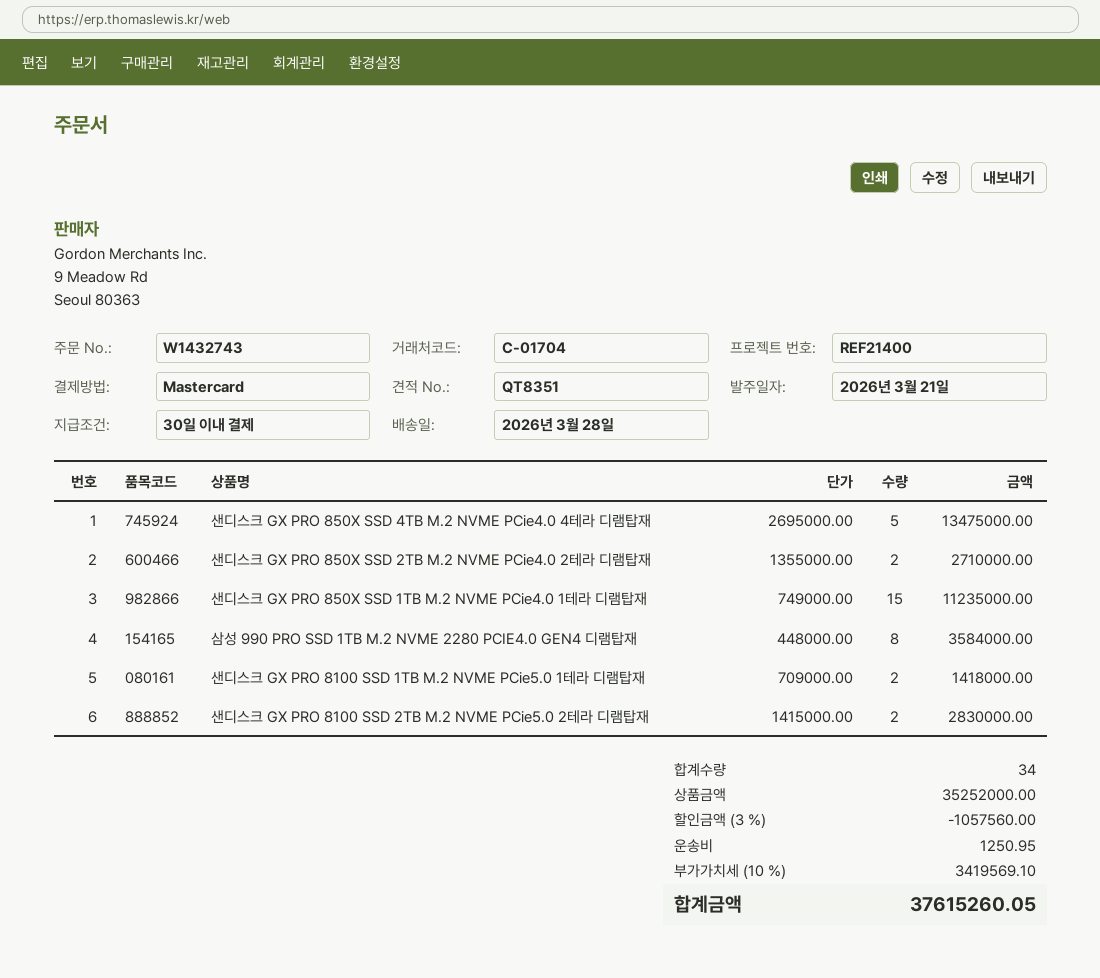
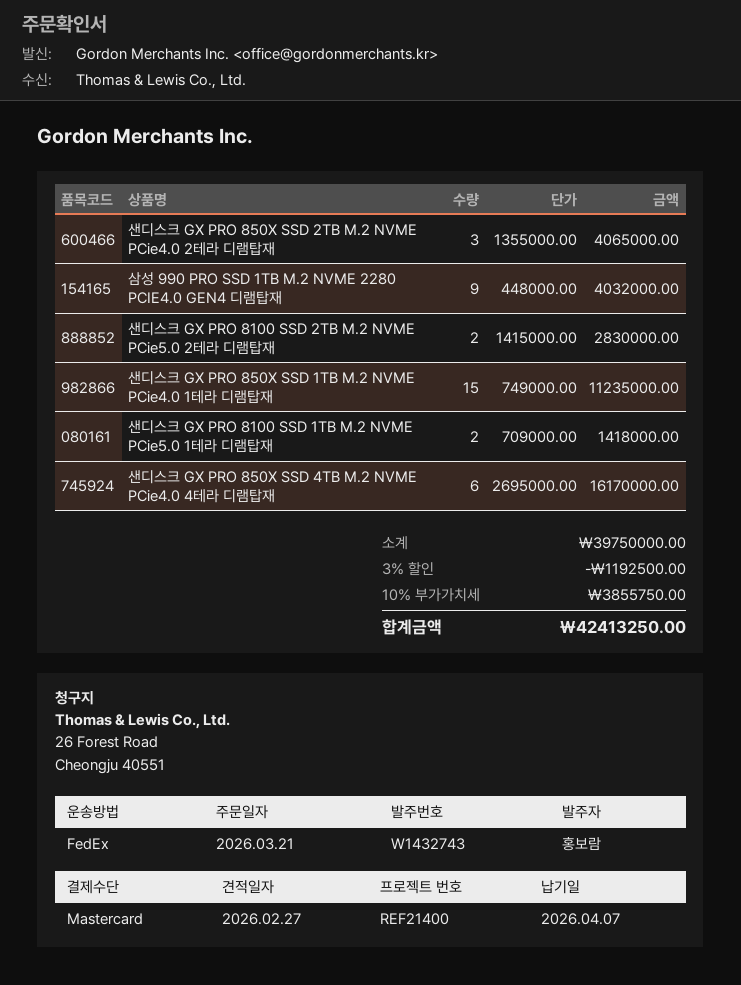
delivery date: 2026-03-28 -> 2026-04-07
샌디스크 GX PRO 850X SSD 4TB M.2 NVME PCie4.0 4테라 디램탑재: 5 x 2695000.00 = 13475000.00 -> 6 x 2695000.00 = 16170000.00
샌디스크 GX PRO 850X SSD 2TB M.2 NVME PCie4.0 2테라 디램탑재: 2 x 1355000.00 = 2710000.00 -> 3 x 1355000.00 = 4065000.00
삼성 990 PRO SSD 1TB M.2 NVME 2280 PCIE4.0 GEN4 디램탑재: 8 x 448000.00 = 3584000.00 -> 9 x 448000.00 = 4032000.00
subtotal: 35252000.00 -> 39750000.00
discount: 3% = 1057560.00 -> 3% = 1192500.00
shipping: 1250.95 -> none
tax: 10% = 3419569.10 -> 10% = 3855750.00
total: 37615260.05 -> 42413250.00

